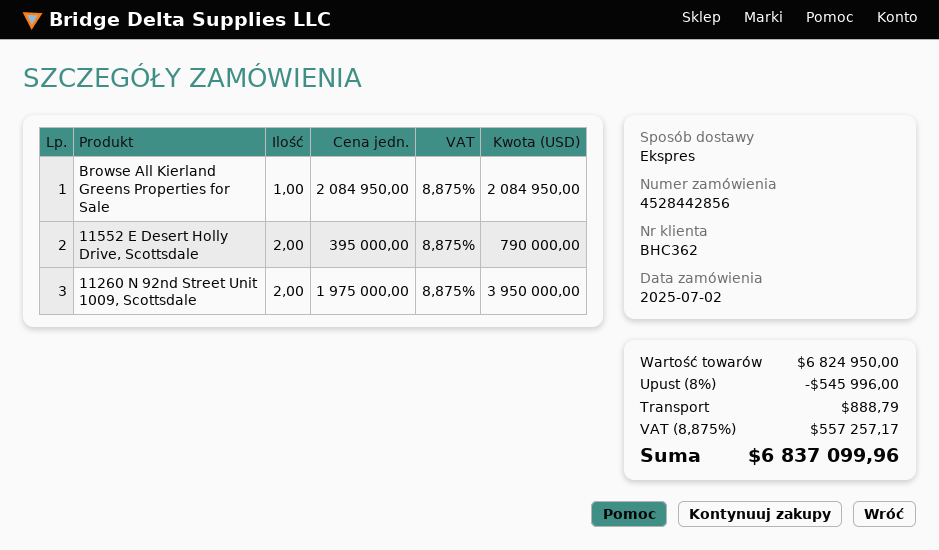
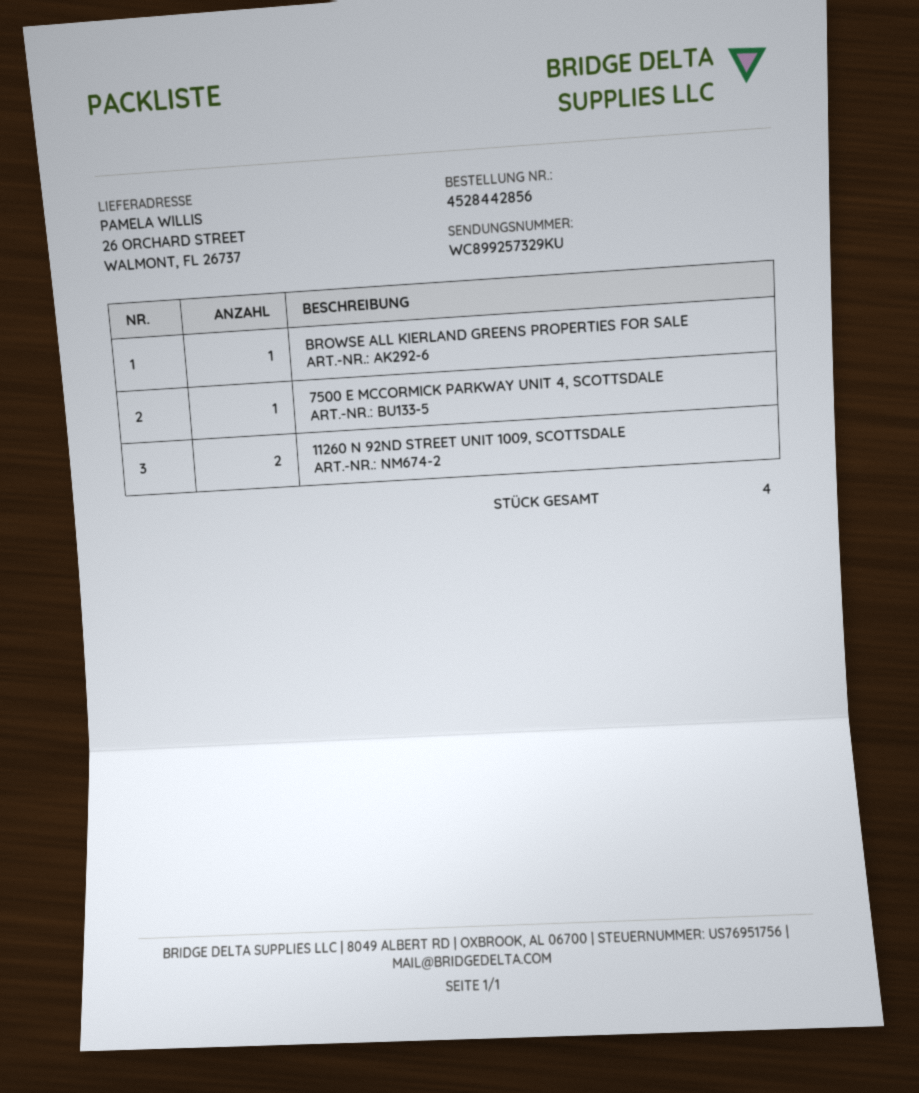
11552 E Desert Holly Drive, Scottsdale: 2 -> none
7500 E MCCORMICK PARKWAY UNIT 4, SCOTTSDALE: none -> 1

